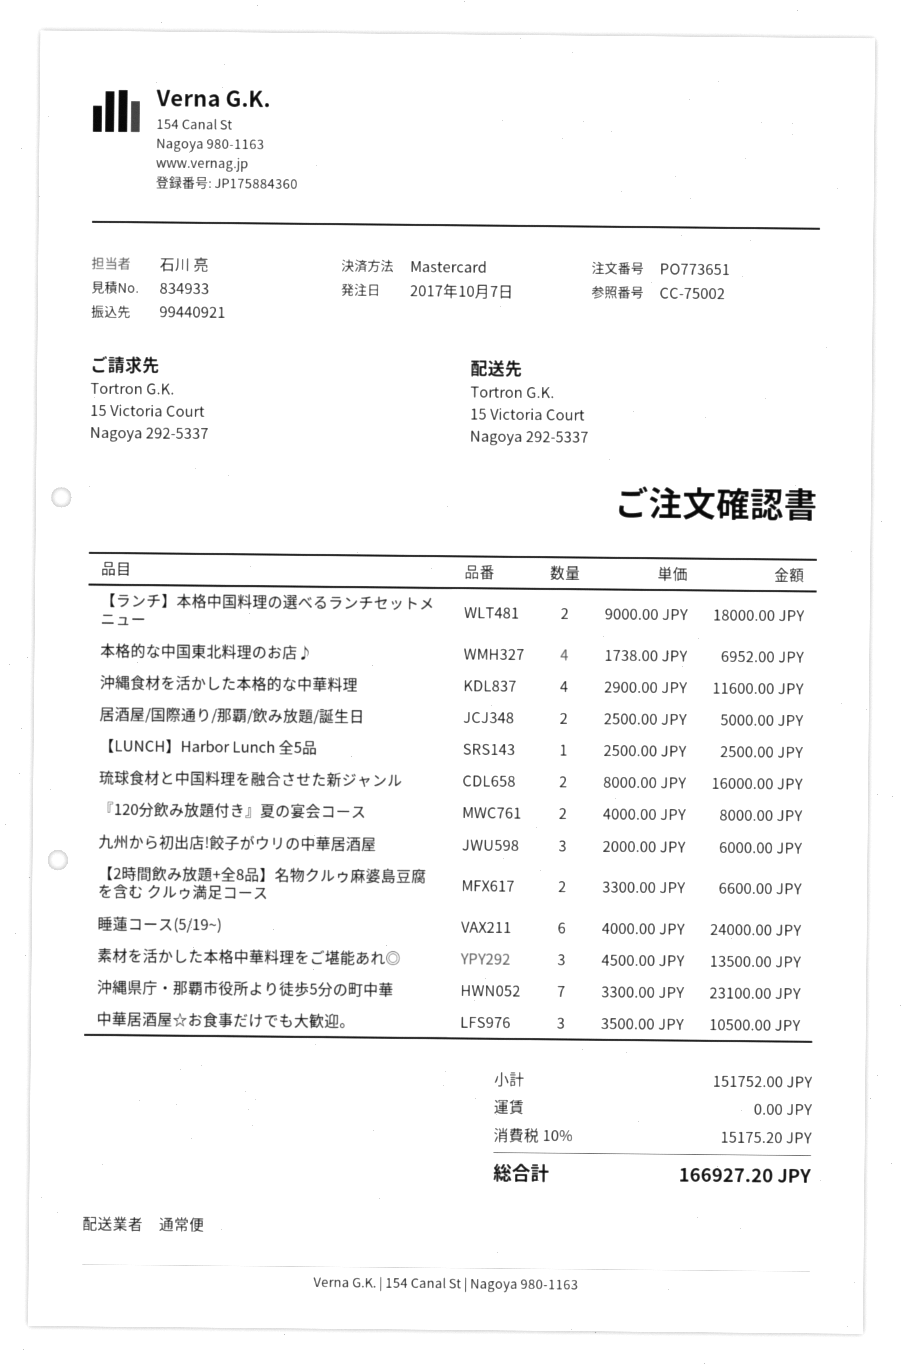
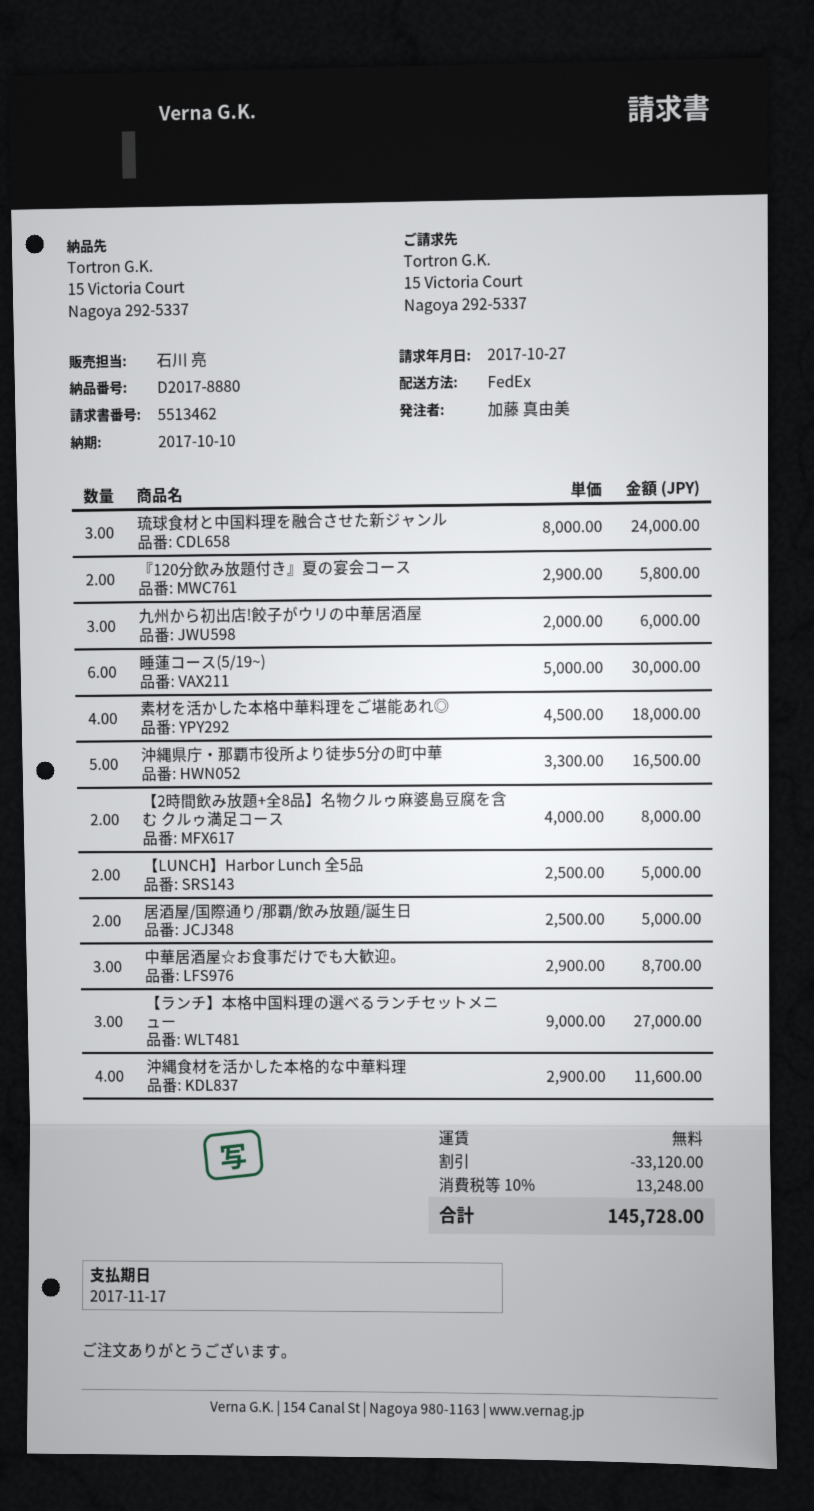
shipping method: standard -> FedEx
【ランチ】本格中国料理の選べるランチセットメニュー: 2 x 9000.00 = 18000.00 -> 3 x 9000.00 = 27000.00
本格的な中国東北料理のお店♪: 4 x 1738.00 = 6952.00 -> none
【LUNCH】Harbor Lunch 全5品: 1 x 2500.00 = 2500.00 -> 2 x 2500.00 = 5000.00
琉球食材と中国料理を融合させた新ジャンル: 2 x 8000.00 = 16000.00 -> 3 x 8000.00 = 24000.00
『120分飲み放題付き』夏の宴会コース: 2 x 4000.00 = 8000.00 -> 2 x 2900.00 = 5800.00
【2時間飲み放題+全8品】名物クルゥ麻婆島豆腐を含む クルゥ満足コース: 2 x 3300.00 = 6600.00 -> 2 x 4000.00 = 8000.00
睡蓮コース(5/19~): 6 x 4000.00 = 24000.00 -> 6 x 5000.00 = 30000.00
素材を活かした本格中華料理をご堪能あれ◎: 3 x 4500.00 = 13500.00 -> 4 x 4500.00 = 18000.00
沖縄県庁・那覇市役所より徒歩5分の町中華: 7 x 3300.00 = 23100.00 -> 5 x 3300.00 = 16500.00
中華居酒屋☆お食事だけでも大歓迎。: 3 x 3500.00 = 10500.00 -> 3 x 2900.00 = 8700.00
discount: none -> 33120.00
tax: 10% = 15175.20 -> 10% = 13248.00
total: 166927.20 -> 145728.00

